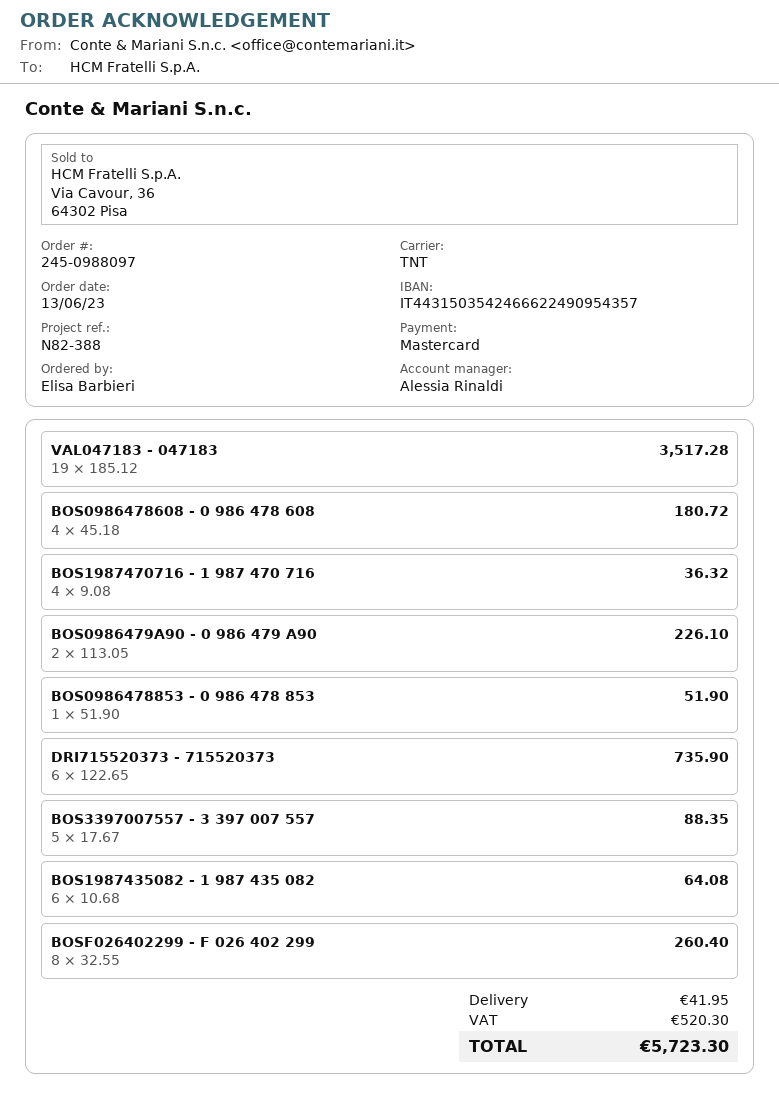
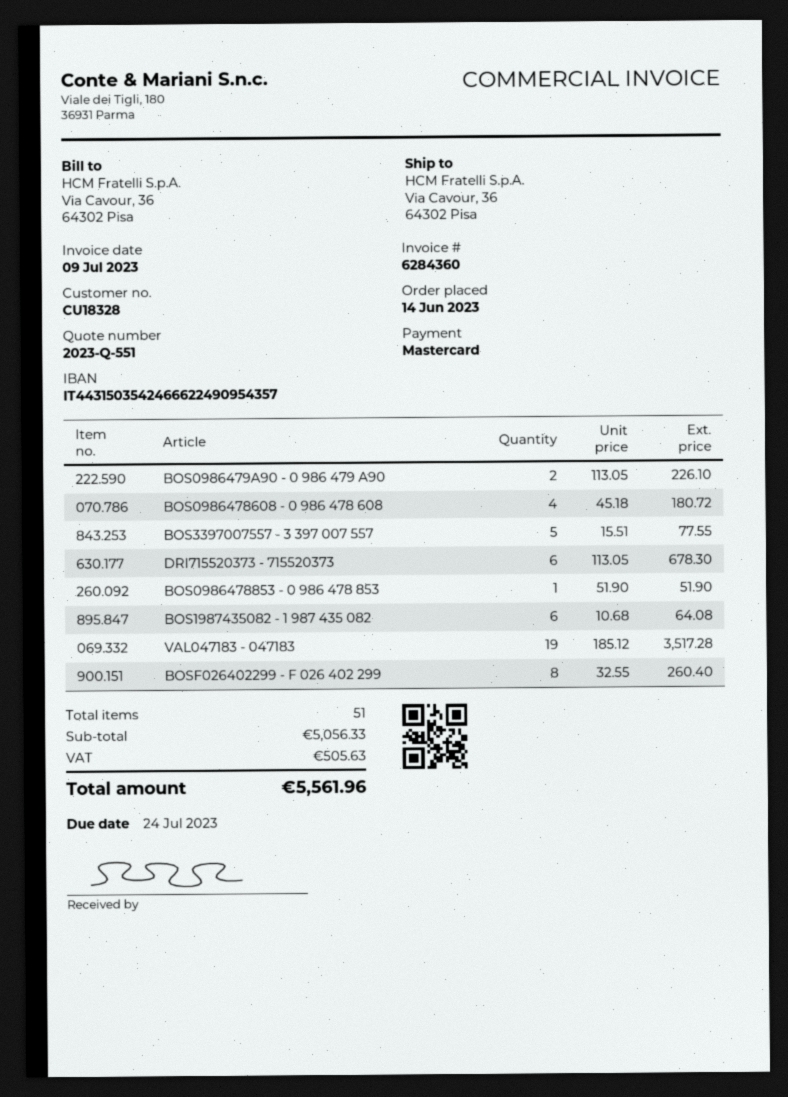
order date: 2023-06-13 -> 2023-06-14
BOS1987470716 - 1 987 470 716: 4 x 9.08 = 36.32 -> none
DRI715520373 - 715520373: 6 x 122.65 = 735.90 -> 6 x 113.05 = 678.30
BOS3397007557 - 3 397 007 557: 5 x 17.67 = 88.35 -> 5 x 15.51 = 77.55
shipping: 41.95 -> none
tax: 520.30 -> 505.63
total: 5723.30 -> 5561.96

